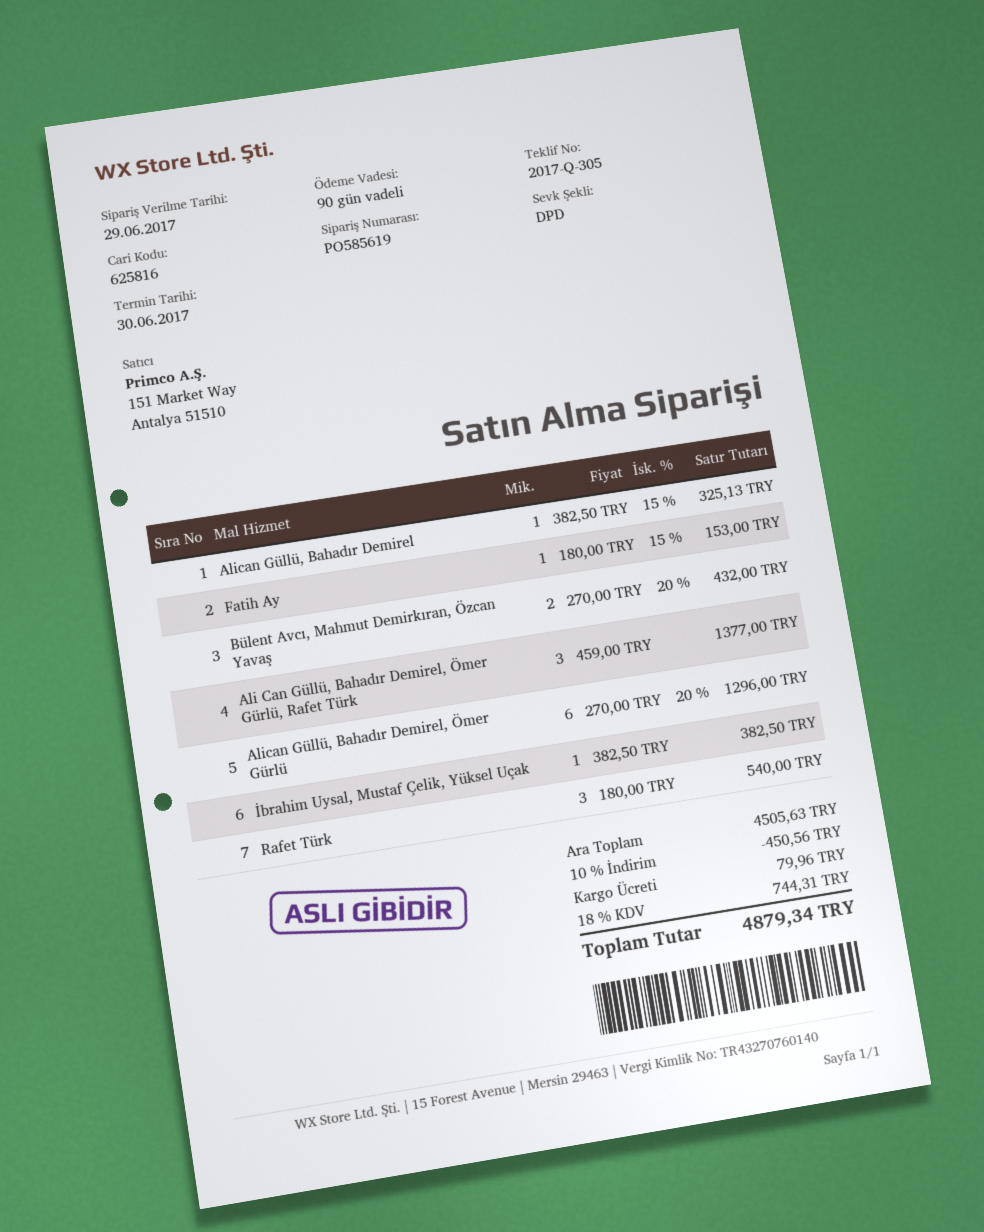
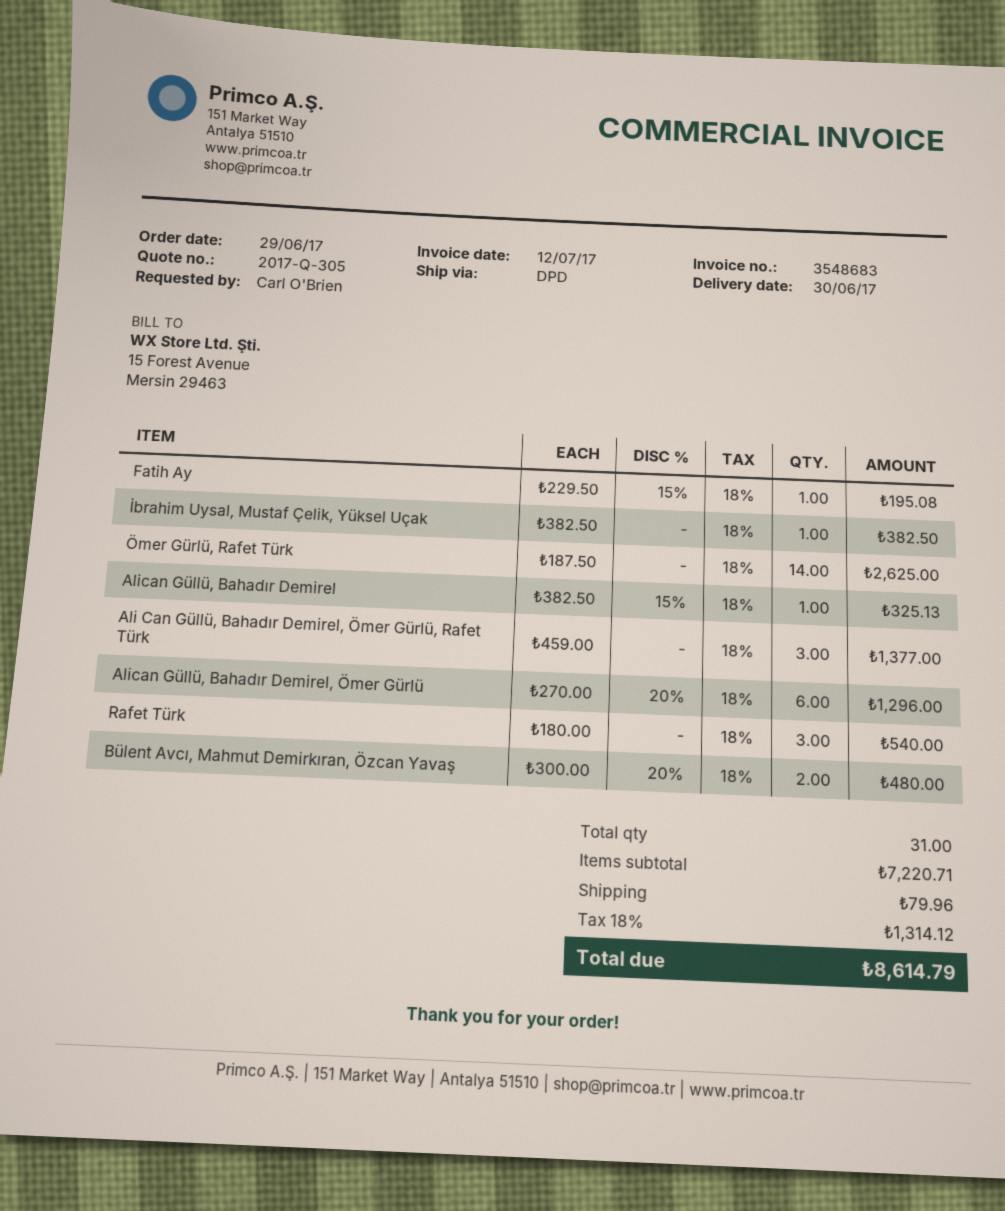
Fatih Ay: 1 x 180.00 - 15% = 153.00 -> 1 x 229.50 - 15% = 195.08
Bülent Avcı, Mahmut Demirkıran, Özcan Yavaş: 2 x 270.00 - 20% = 432.00 -> 2 x 300.00 - 20% = 480.00
Ömer Gürlü, Rafet Türk: none -> 14 x 187.50 = 2625.00
subtotal: 4505.63 -> 7220.71
discount: 10% = 450.56 -> none
tax: 18% = 744.31 -> 18% = 1314.12
total: 4879.34 -> 8614.79

